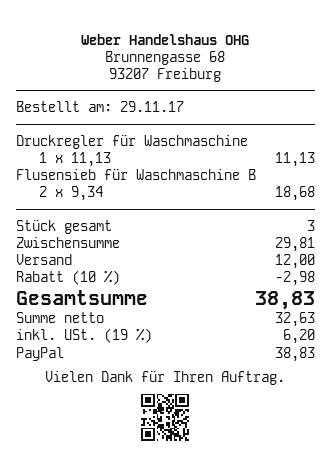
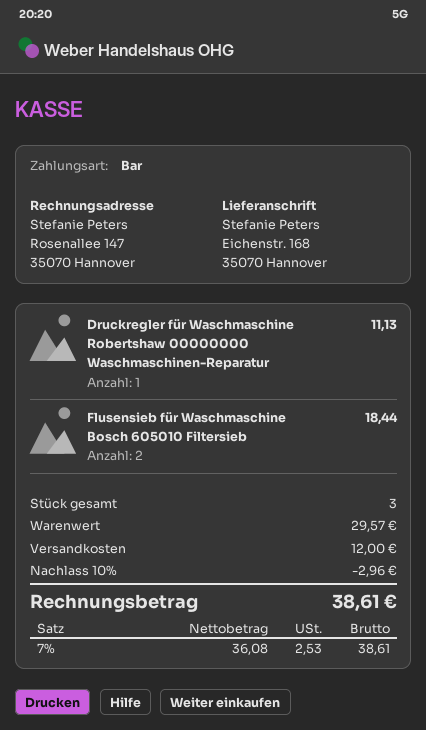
payment method: PayPal -> cash
Flusensieb für Waschmaschine B: 2 for 18.68 -> 2 for 18.44
subtotal: 29.81 -> 29.57
discount: 10% = 2.98 -> 10% = 2.96
net: 32.63 -> 36.08
tax: 19% = 6.20 -> 7% = 2.53
total: 38.83 -> 38.61

